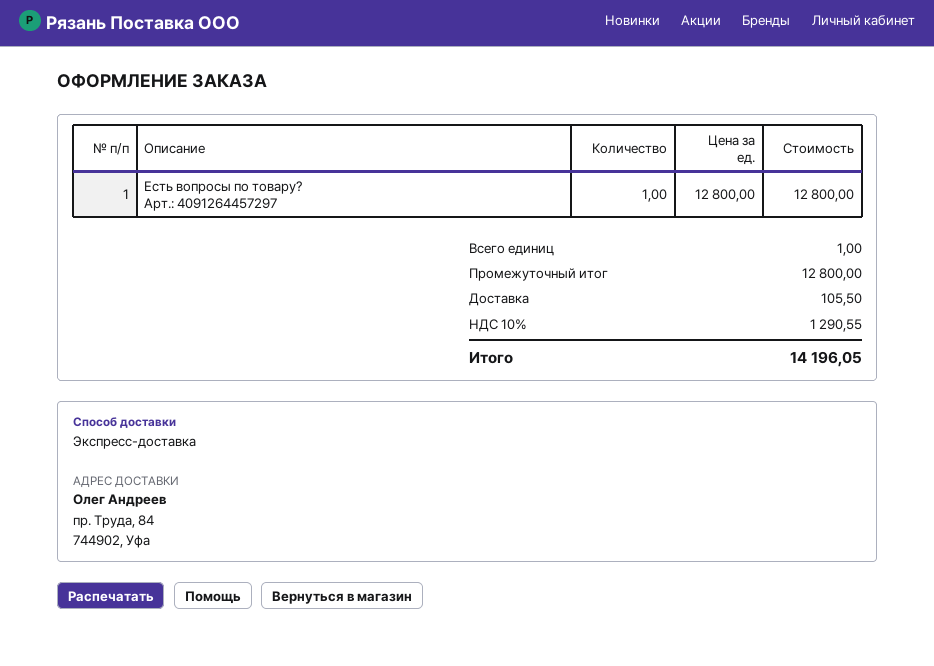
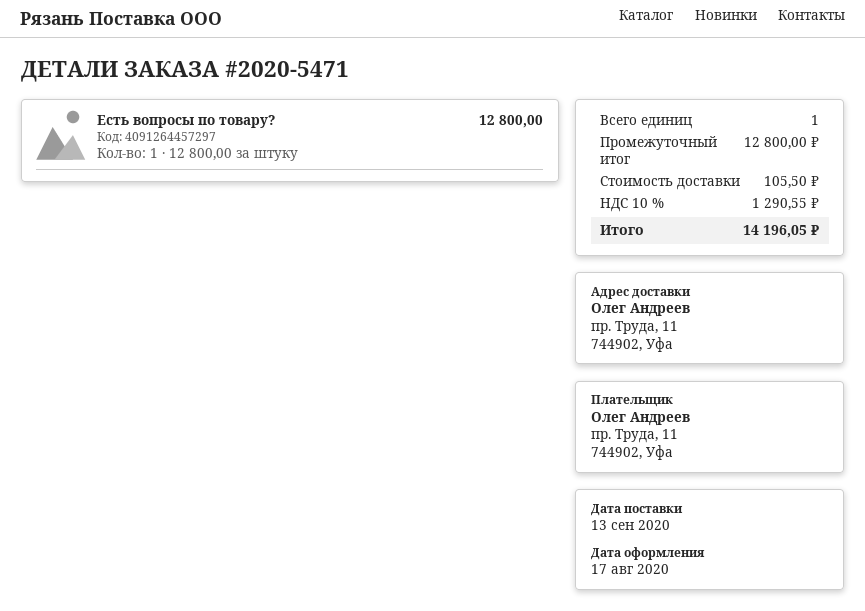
ship to: пр. Труда, 84, 744902, Уфа -> пр. Труда, 11, 744902, Уфа

